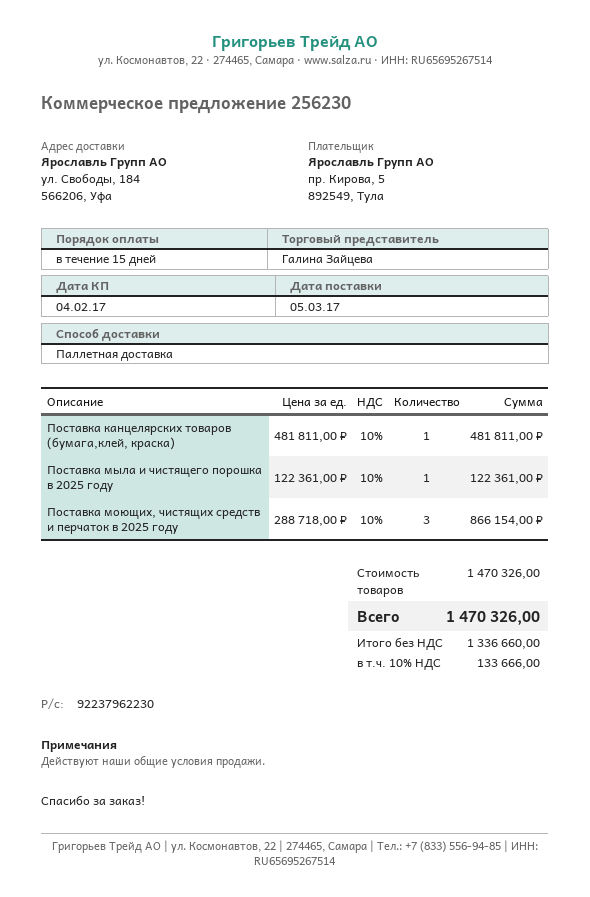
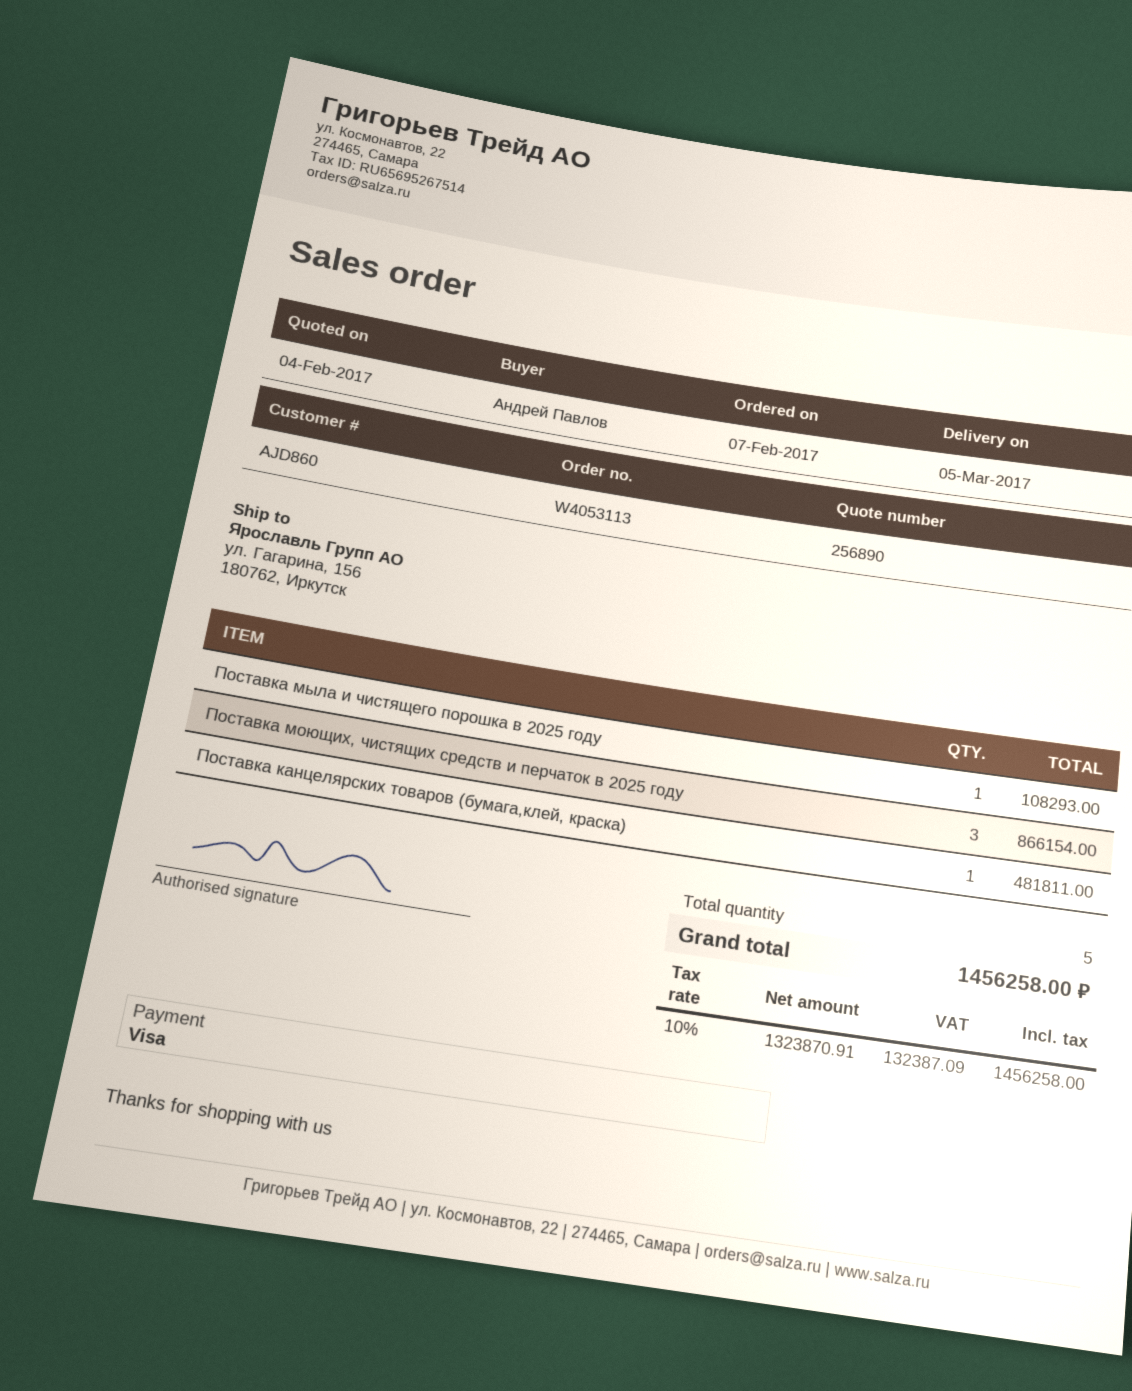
quote number: 256230 -> 256890
ship to: ул. Свободы, 184, 566206, Уфа -> ул. Гагарина, 156, 180762, Иркутск
Поставка мыла и чистящего порошка в 2025 году: 1 for 122361.00 -> 1 for 108293.00
net: 1336660.00 -> 1323870.91
tax: 10% = 133666.00 -> 10% = 132387.09
total: 1470326.00 -> 1456258.00

